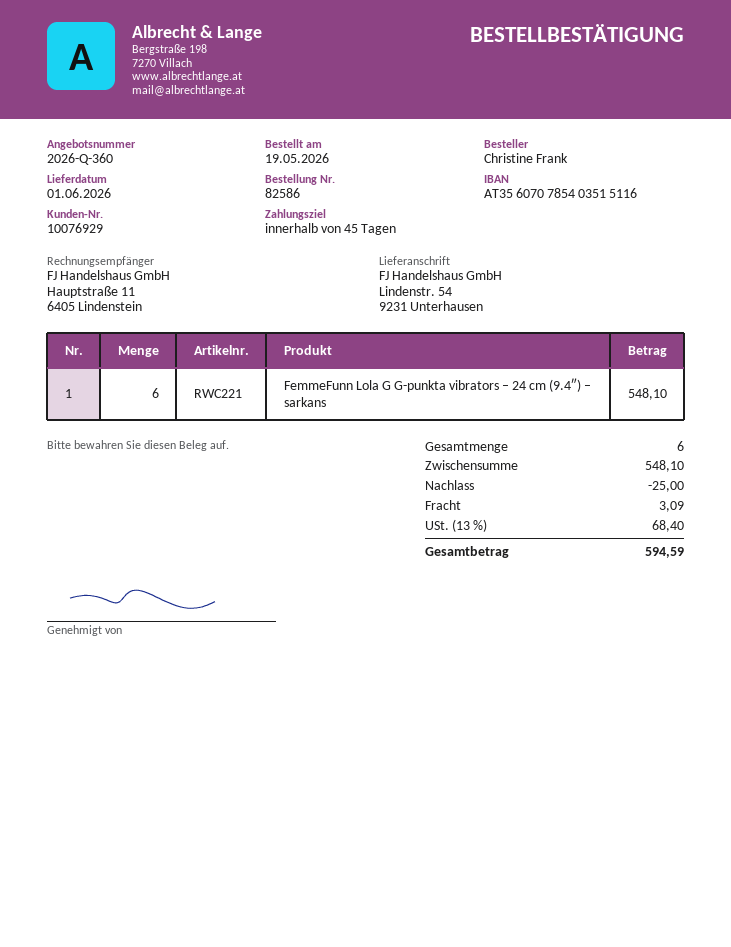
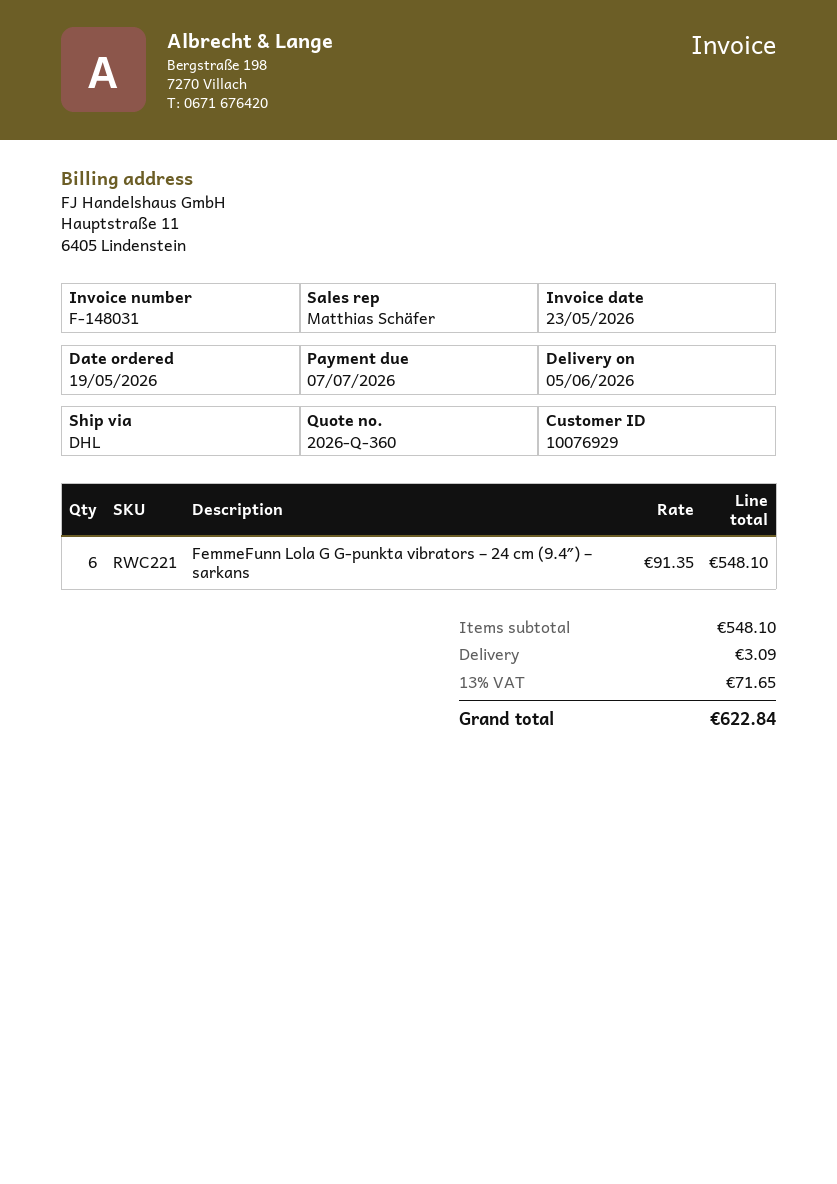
delivery date: 2026-06-01 -> 2026-06-05
discount: 25.00 -> none
tax: 13% = 68.40 -> 13% = 71.65
total: 594.59 -> 622.84

